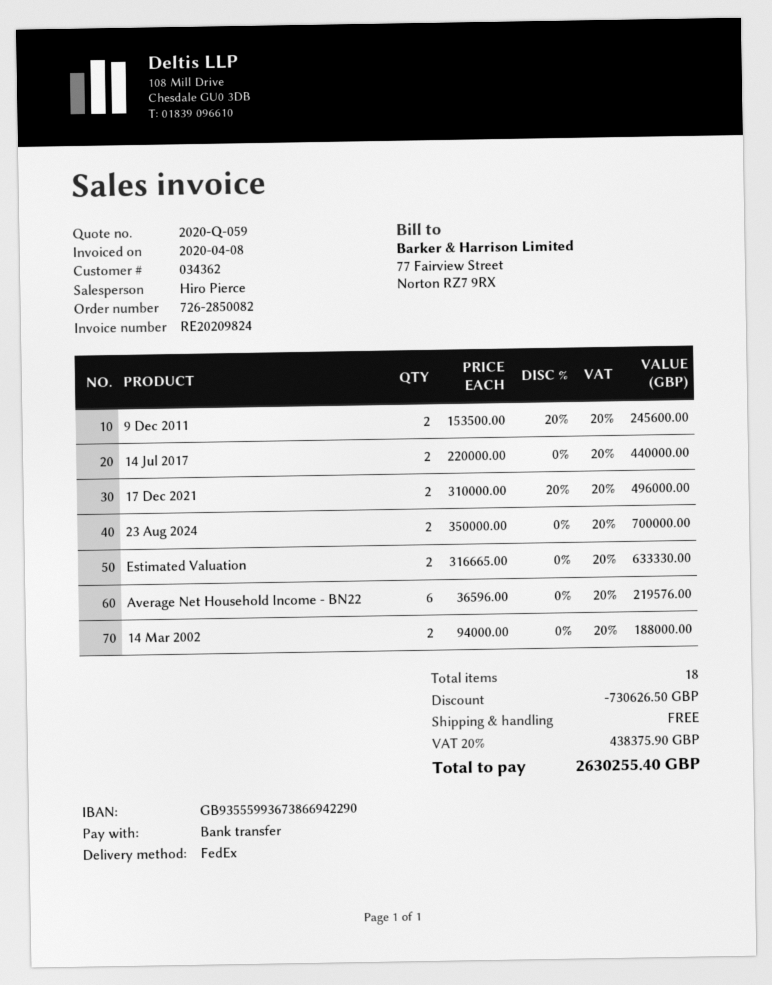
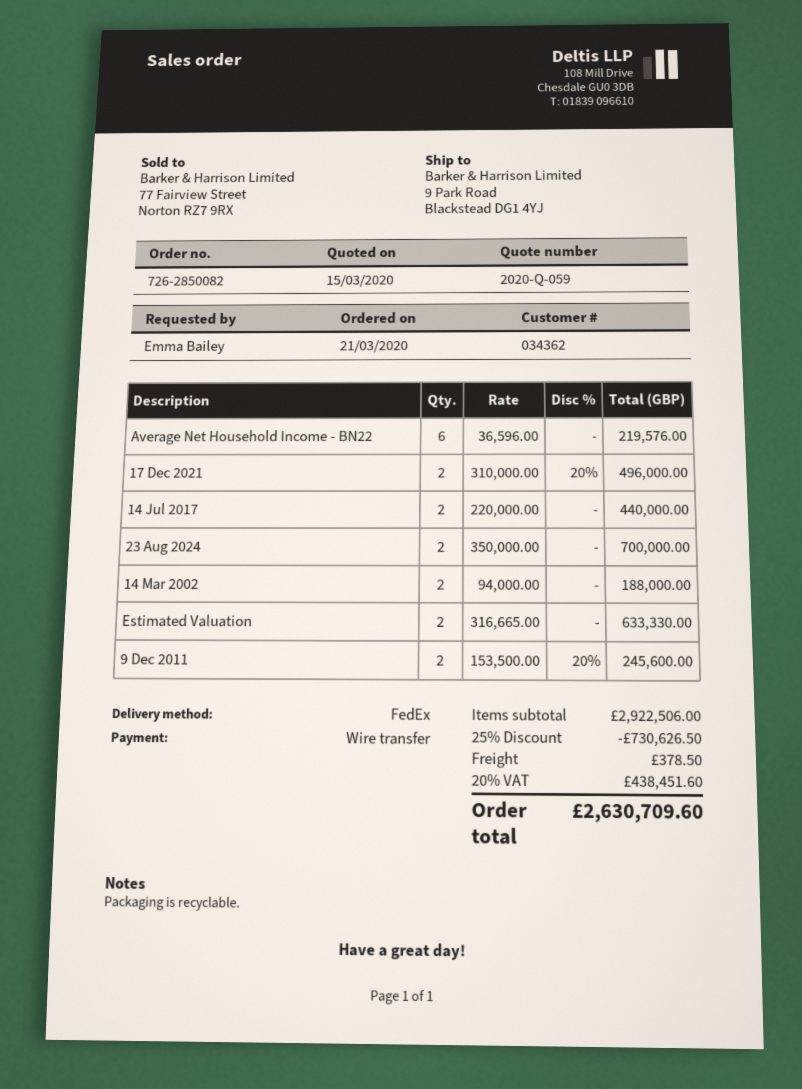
shipping: 0.00 -> 378.50
tax: 20% = 438375.90 -> 20% = 438451.60
total: 2630255.40 -> 2630709.60

